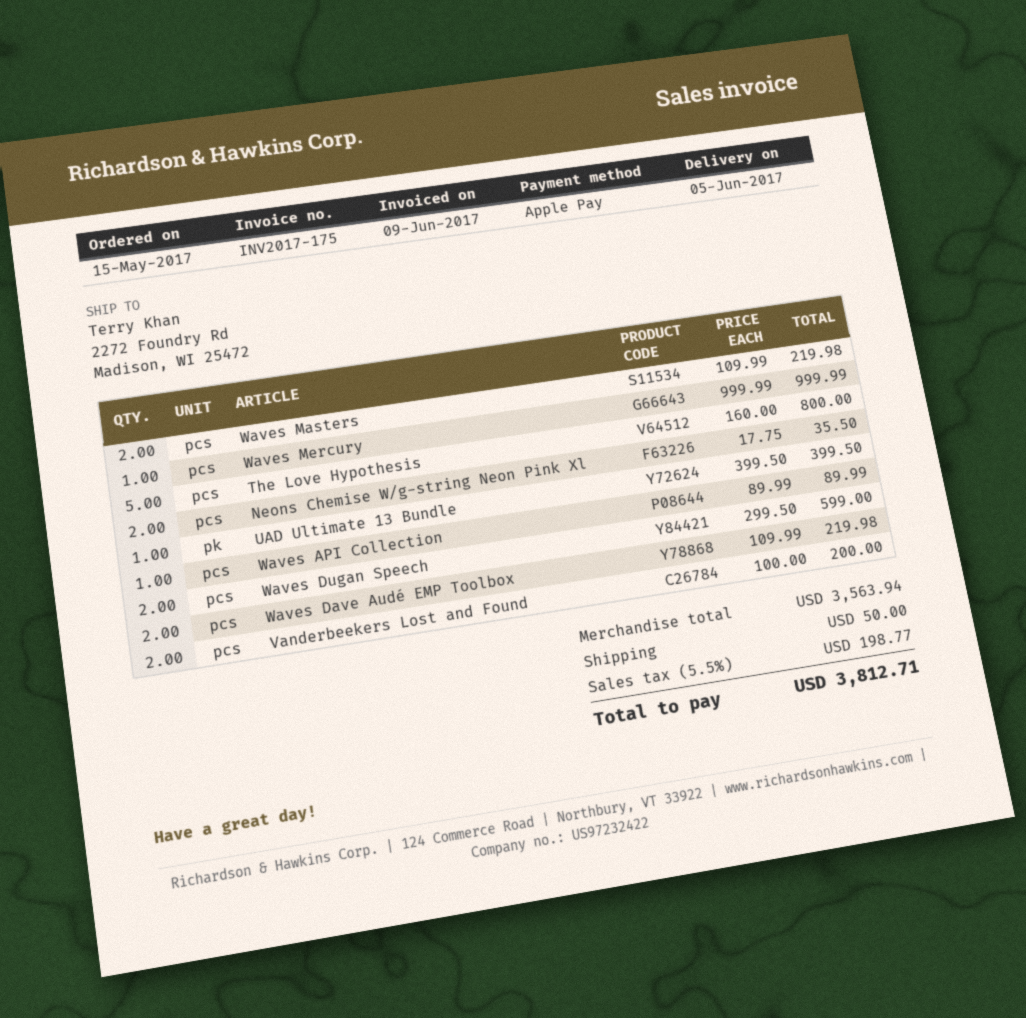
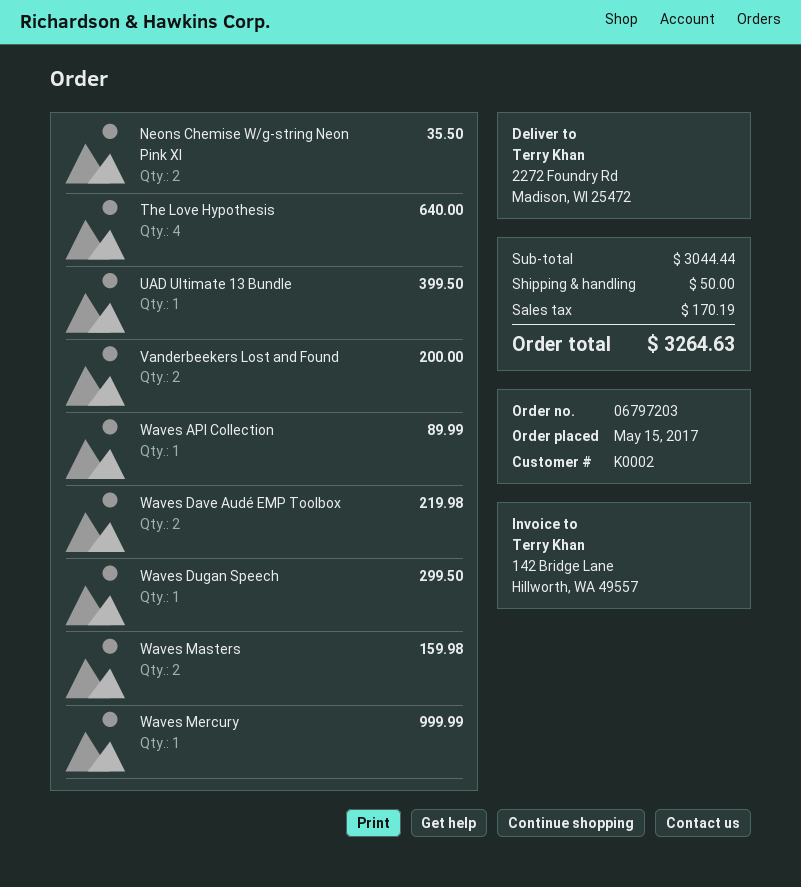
Waves Masters: 2 for 219.98 -> 2 for 159.98
The Love Hypothesis: 5 for 800.00 -> 4 for 640.00
Waves Dugan Speech: 2 for 599.00 -> 1 for 299.50
subtotal: 3563.94 -> 3044.44
tax: 198.77 -> 170.19
total: 3812.71 -> 3264.63

